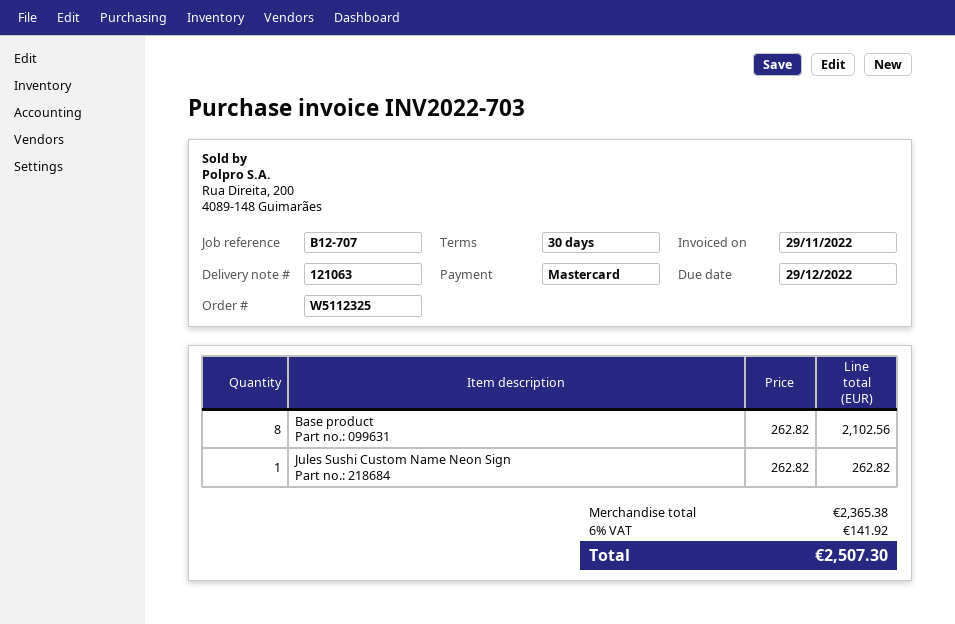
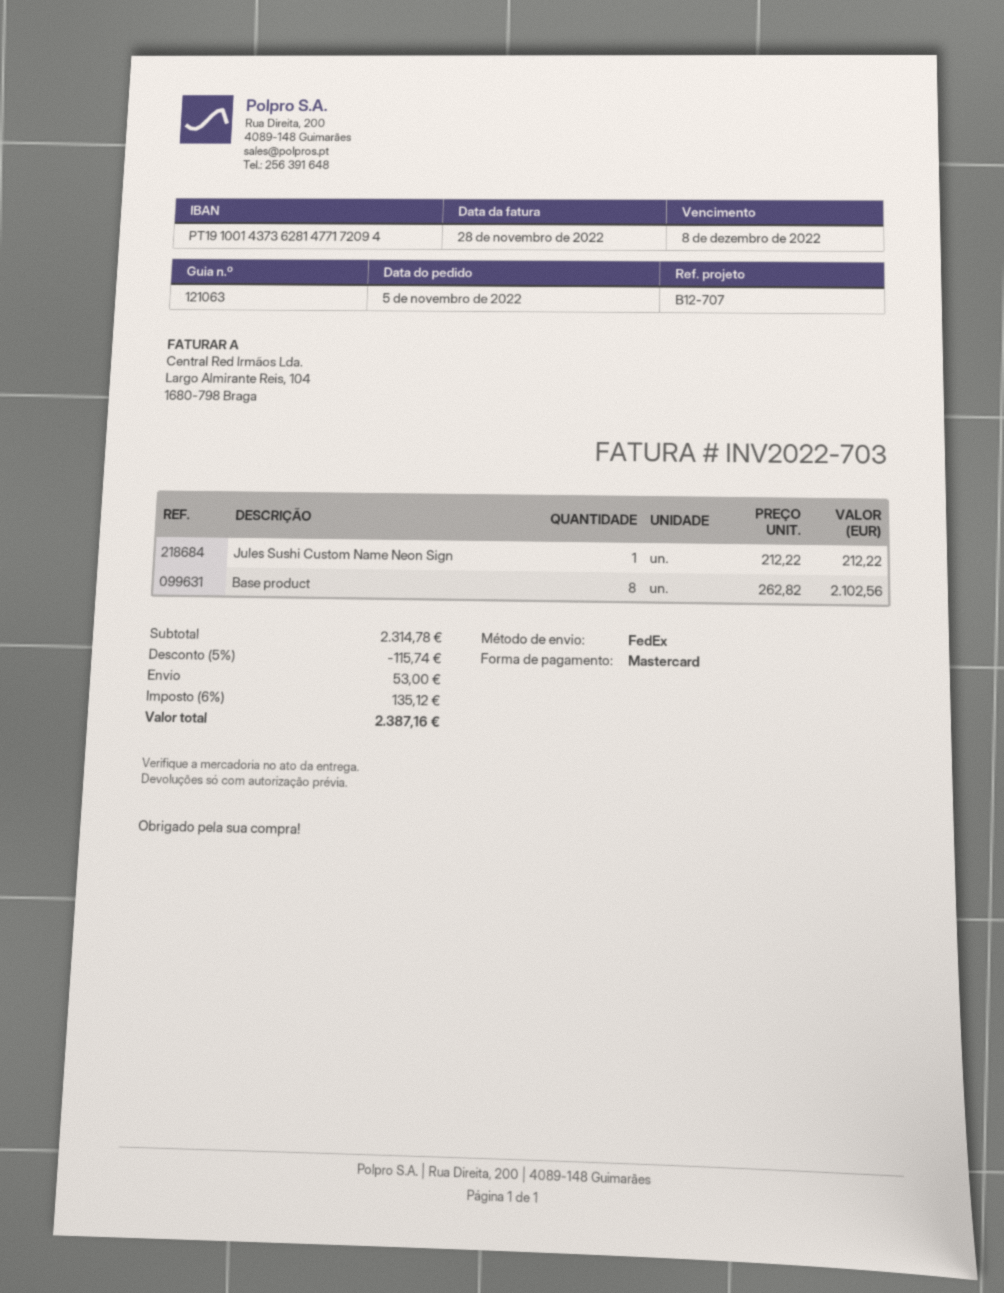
invoice date: 2022-11-29 -> 2022-11-28
due date: 2022-12-29 -> 2022-12-08
Jules Sushi Custom Name Neon Sign: 1 x 262.82 = 262.82 -> 1 x 212.22 = 212.22
subtotal: 2365.38 -> 2314.78
discount: none -> 5% = 115.74
shipping: none -> 53.00
tax: 6% = 141.92 -> 6% = 135.12
total: 2507.30 -> 2387.16

